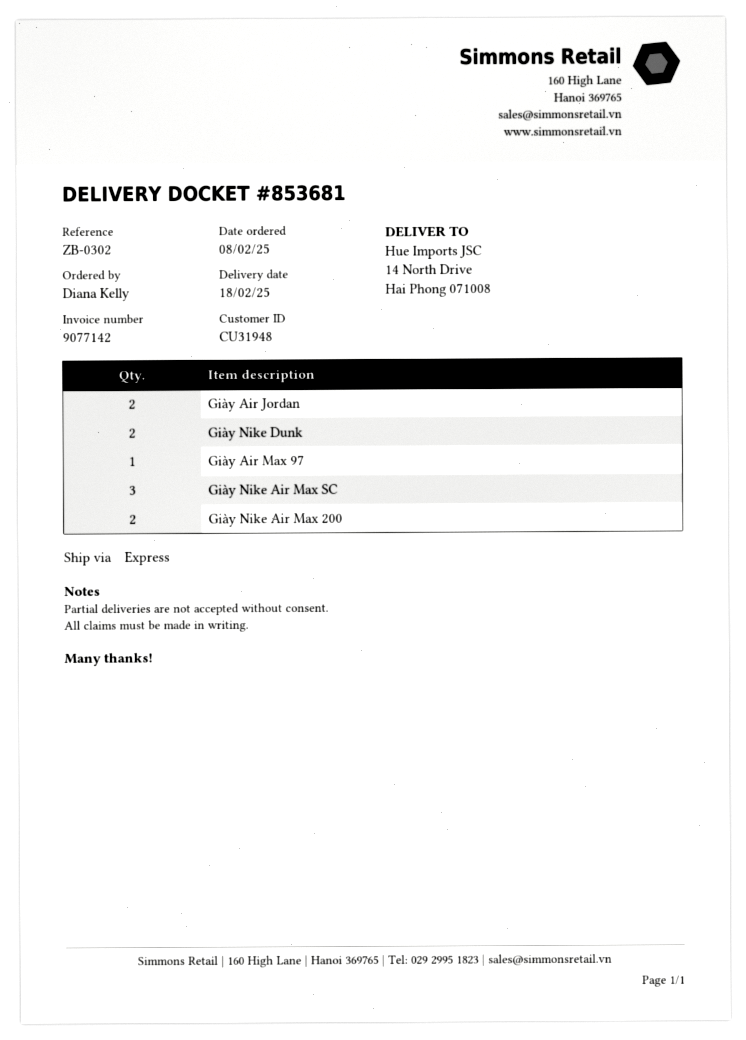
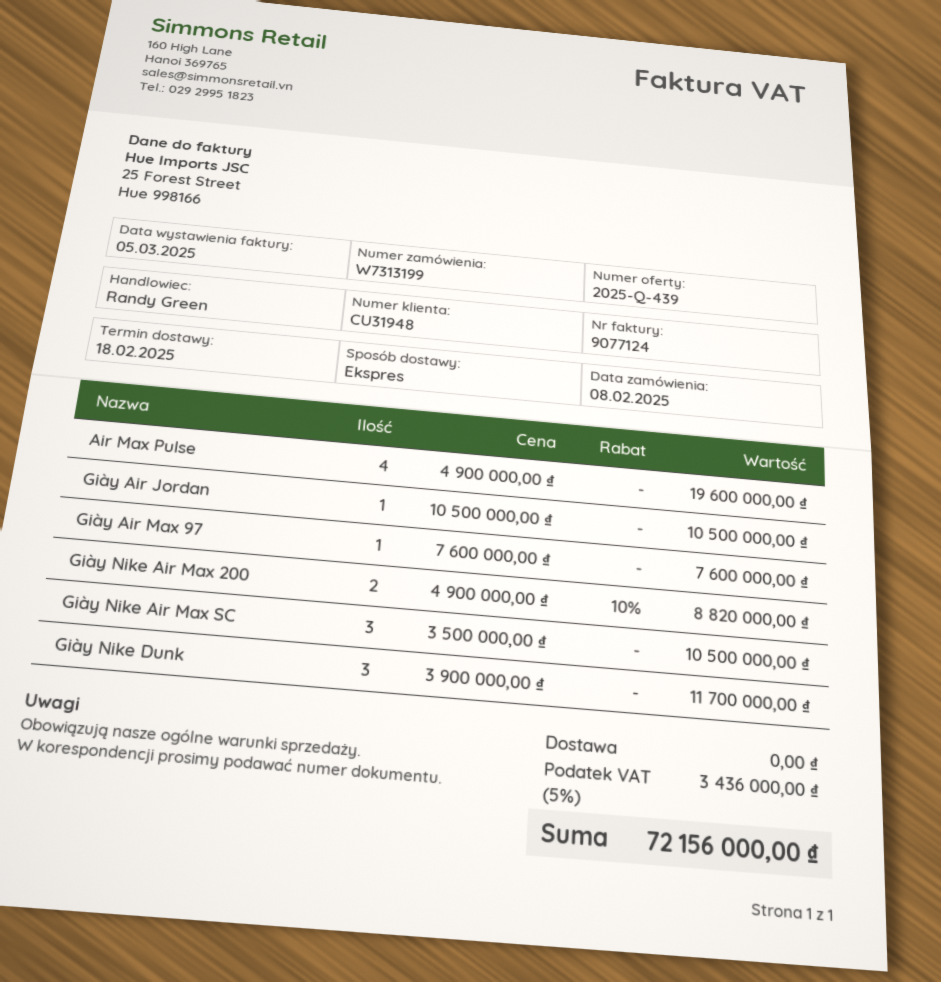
invoice number: 9077142 -> 9077124
Giày Air Jordan: 2 -> 1
Giày Nike Dunk: 2 -> 3
Air Max Pulse: none -> 4

